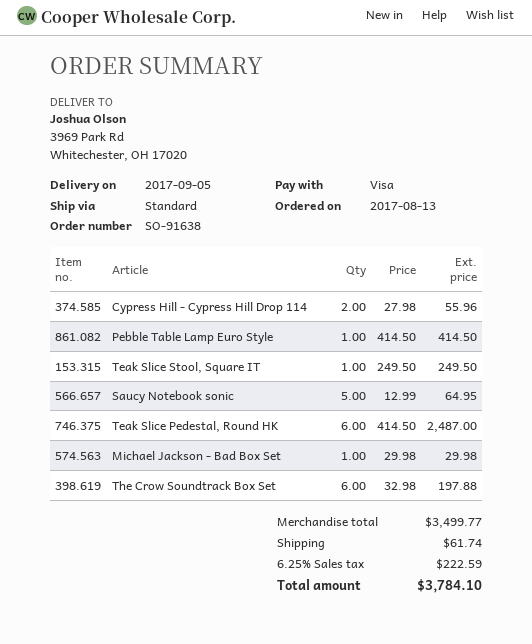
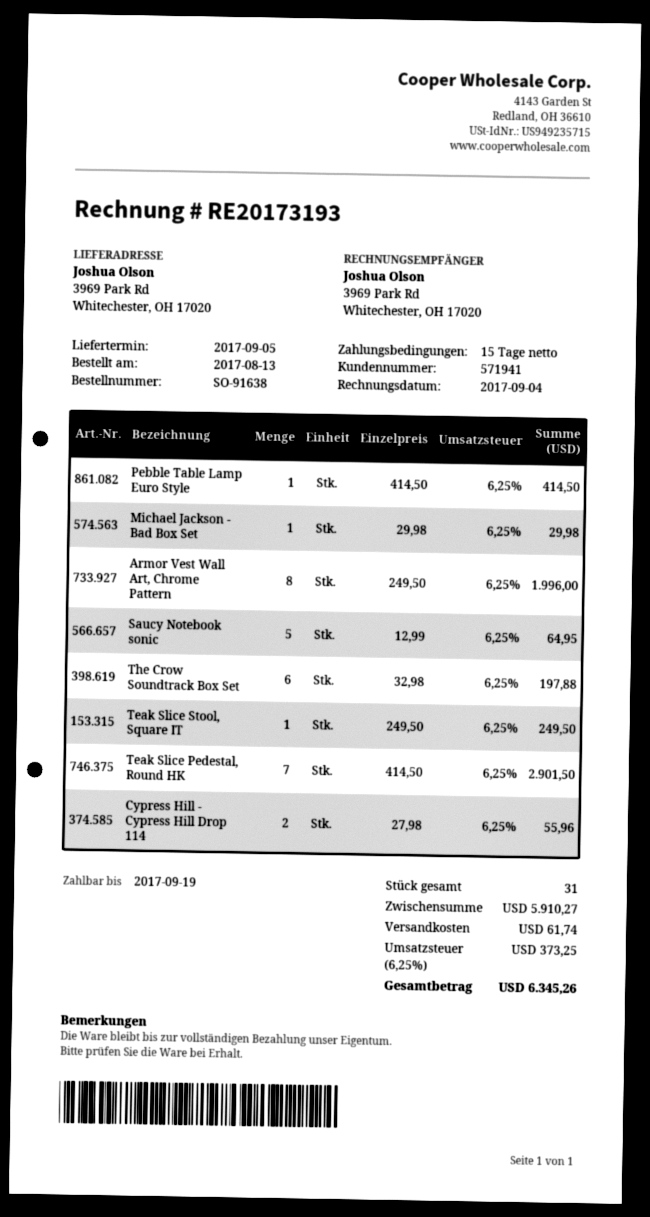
Teak Slice Pedestal, Round HK: 6 x 414.50 = 2487.00 -> 7 x 414.50 = 2901.50
Armor Vest Wall Art, Chrome Pattern: none -> 8 x 249.50 = 1996.00
subtotal: 3499.77 -> 5910.27
tax: 6.25% = 222.59 -> 6.25% = 373.25
total: 3784.10 -> 6345.26

